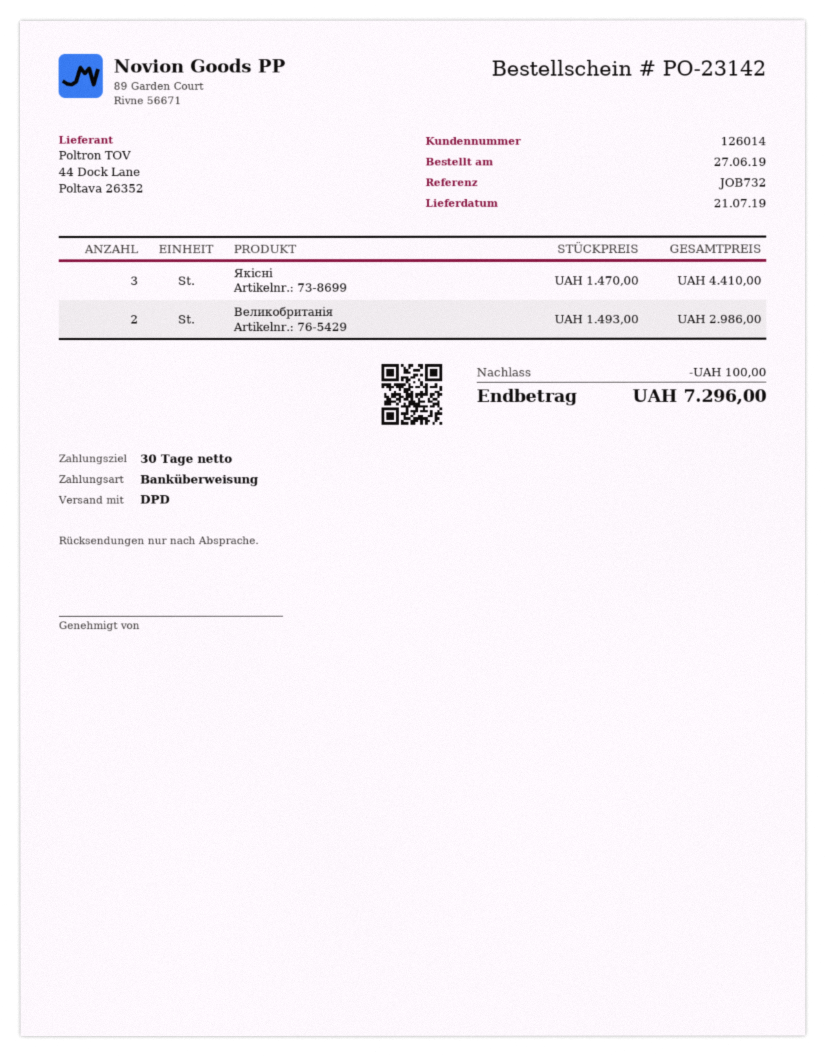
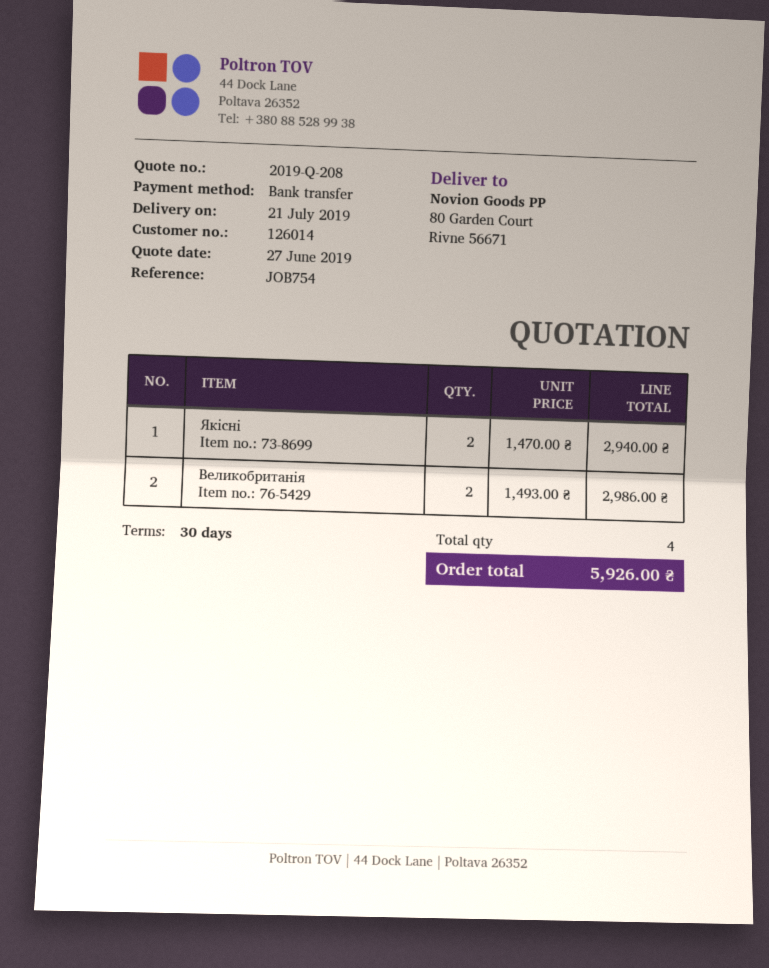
reference: JOB732 -> JOB754
Якісні: 3 x 1470.00 = 4410.00 -> 2 x 1470.00 = 2940.00
discount: 100.00 -> none
total: 7296.00 -> 5926.00

